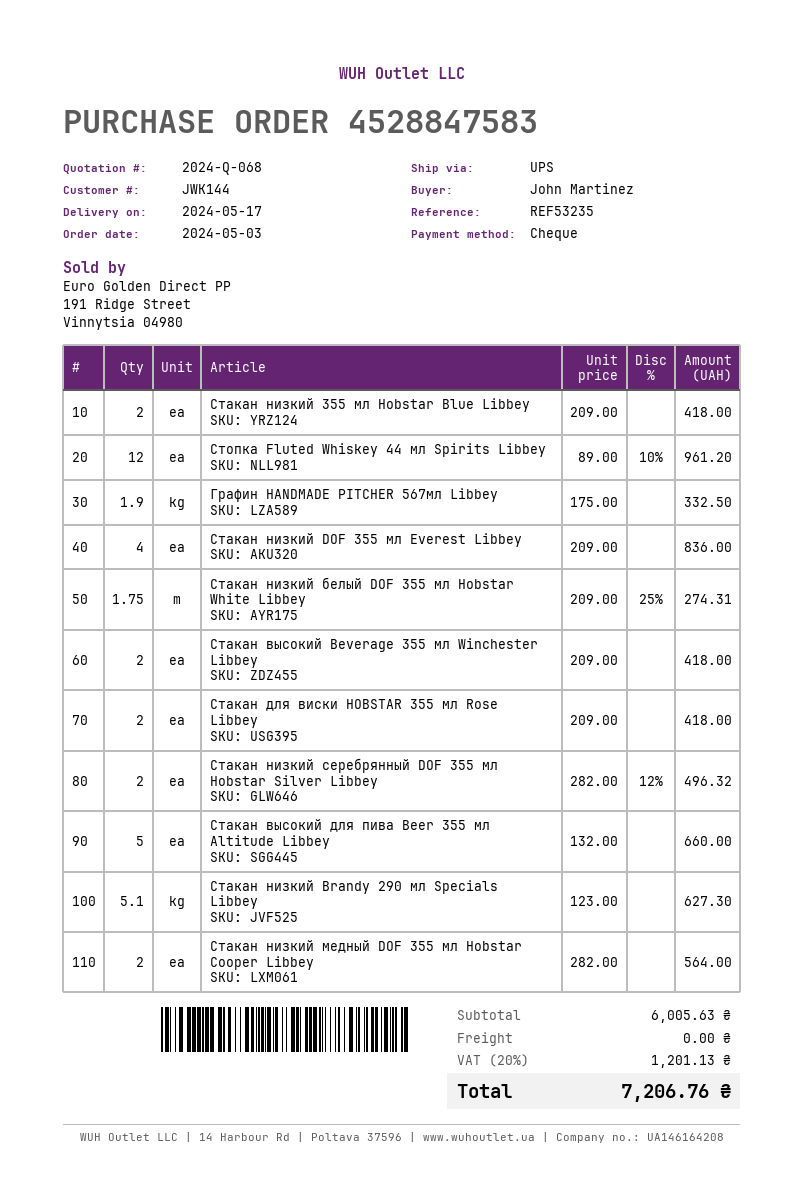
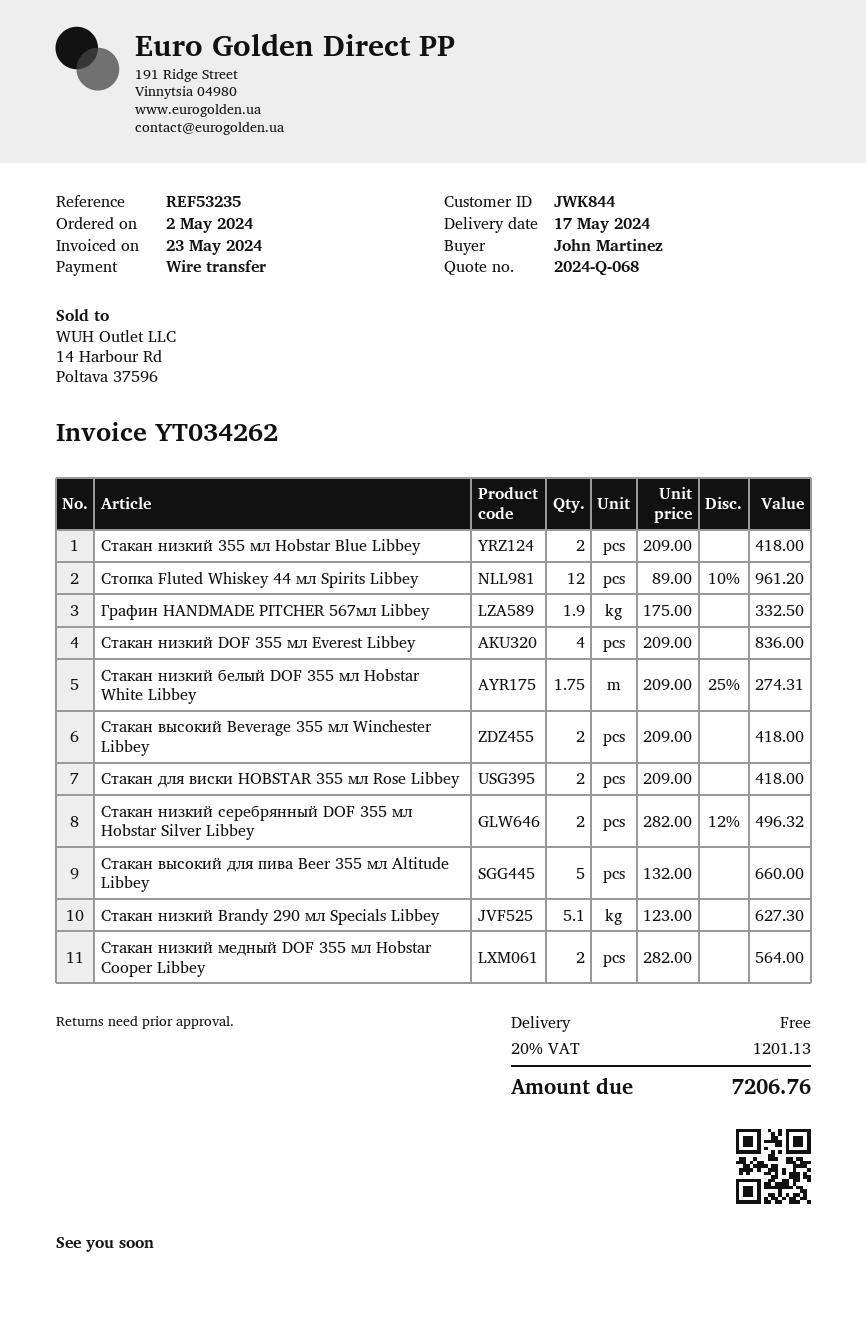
order date: 2024-05-03 -> 2024-05-02
customer number: JWK144 -> JWK844
payment method: cheque -> bank transfer

